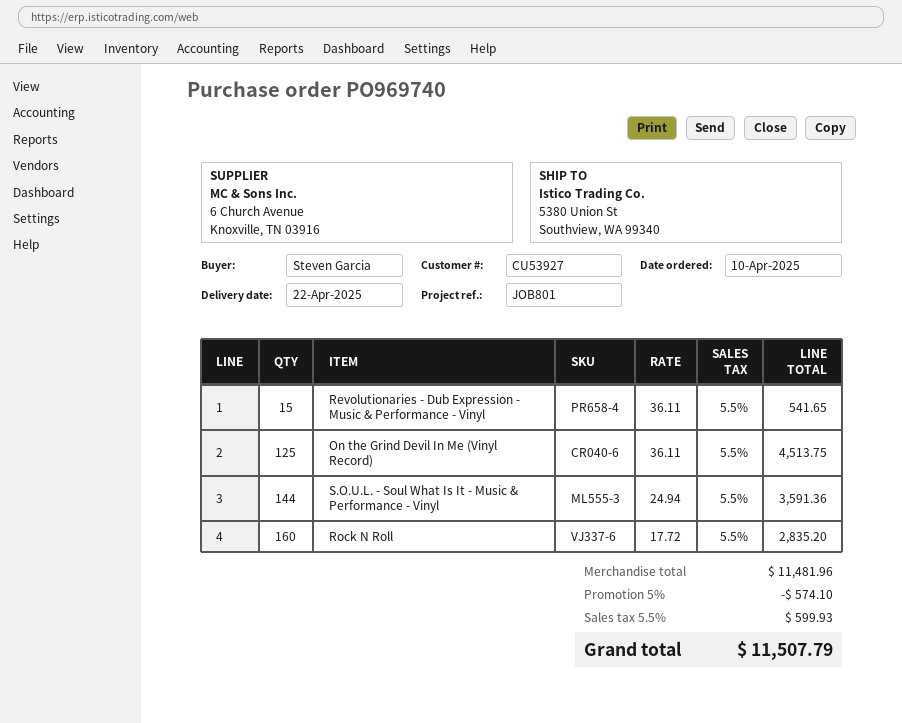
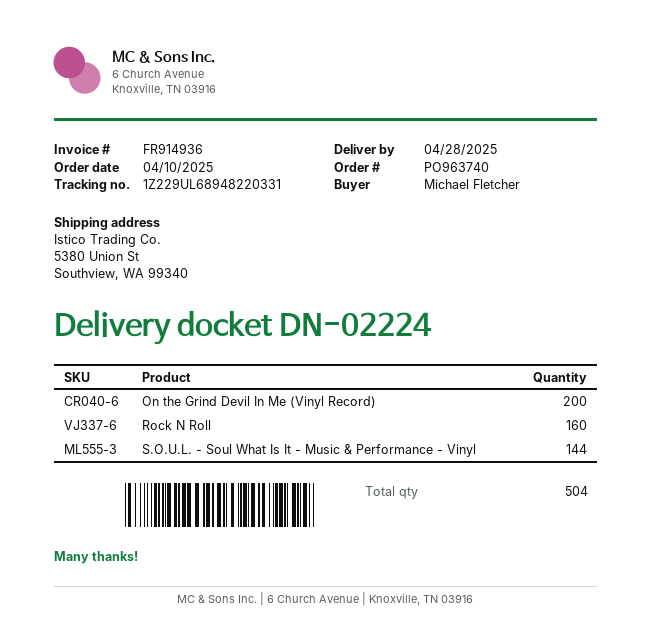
order number: PO969740 -> PO963740
delivery date: 2025-04-22 -> 2025-04-28
ordered by: Steven Garcia -> Michael Fletcher
Revolutionaries - Dub Expression - Music & Performance - Vinyl: 15 -> none
On the Grind Devil In Me (Vinyl Record): 125 -> 200

